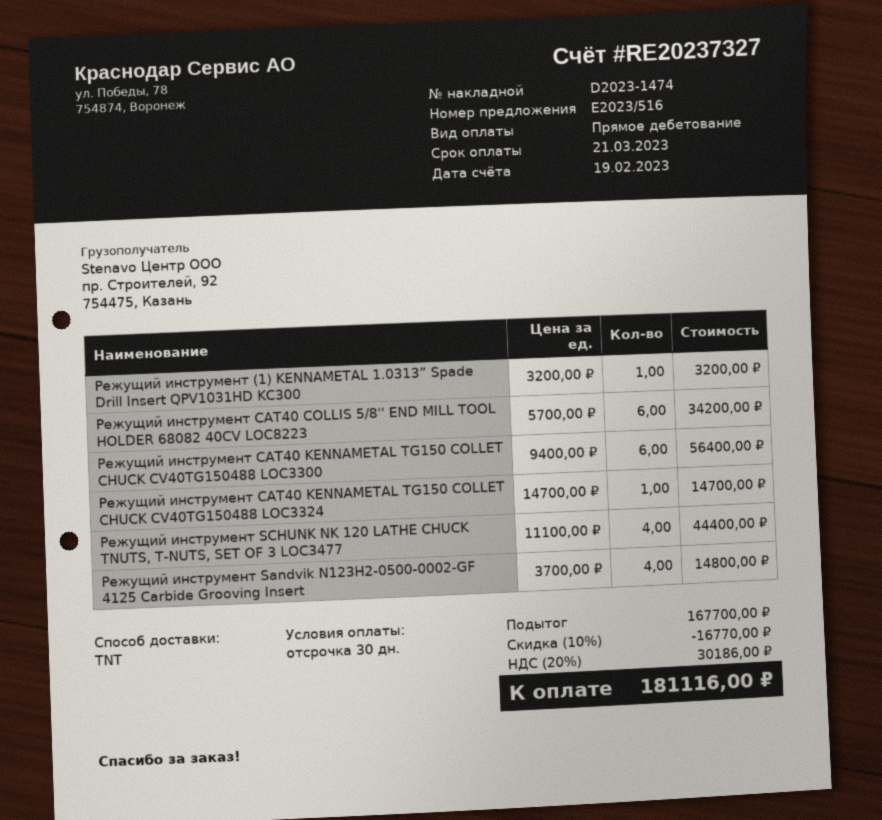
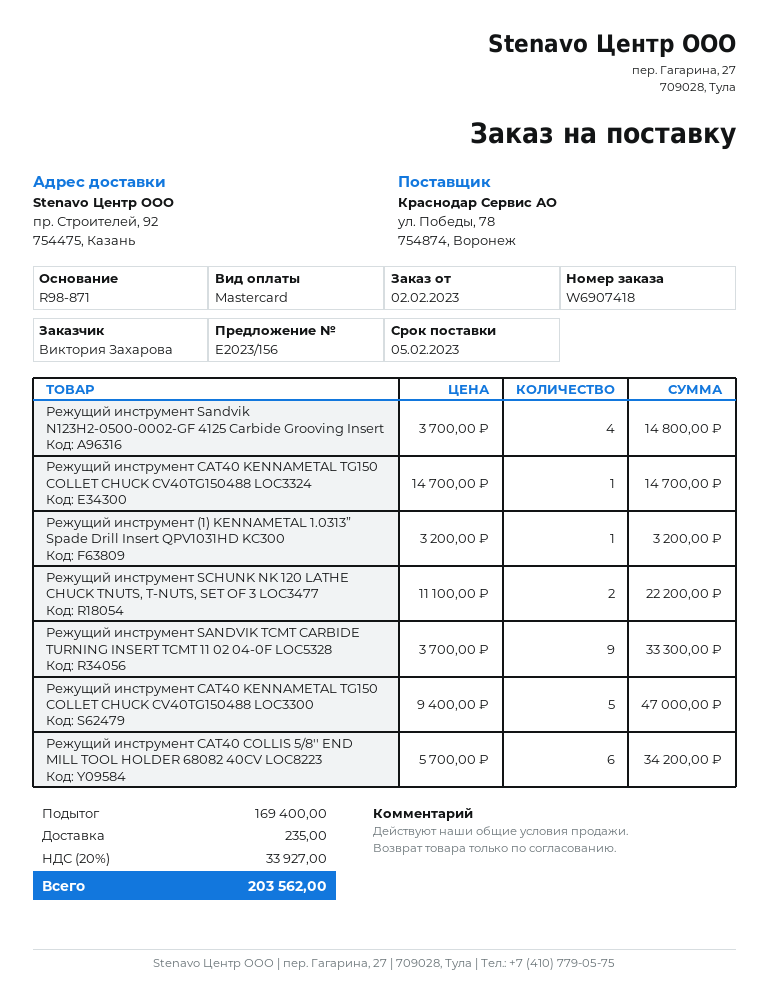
quote number: E2023/516 -> E2023/156
payment method: direct debit -> Mastercard
Режущий инструмент CAT40 KENNAMETAL TG150 COLLET CHUCK CV40TG150488 LOC3300: 6 x 9400.00 = 56400.00 -> 5 x 9400.00 = 47000.00
Режущий инструмент SCHUNK NK 120 LATHE CHUCK TNUTS, T-NUTS, SET OF 3 LOC3477: 4 x 11100.00 = 44400.00 -> 2 x 11100.00 = 22200.00
Режущий инструмент SANDVIK TCMT CARBIDE TURNING INSERT TCMT 11 02 04-0F LOC5328: none -> 9 x 3700.00 = 33300.00
subtotal: 167700.00 -> 169400.00
discount: 10% = 16770.00 -> none
shipping: none -> 235.00
tax: 20% = 30186.00 -> 20% = 33927.00
total: 181116.00 -> 203562.00

